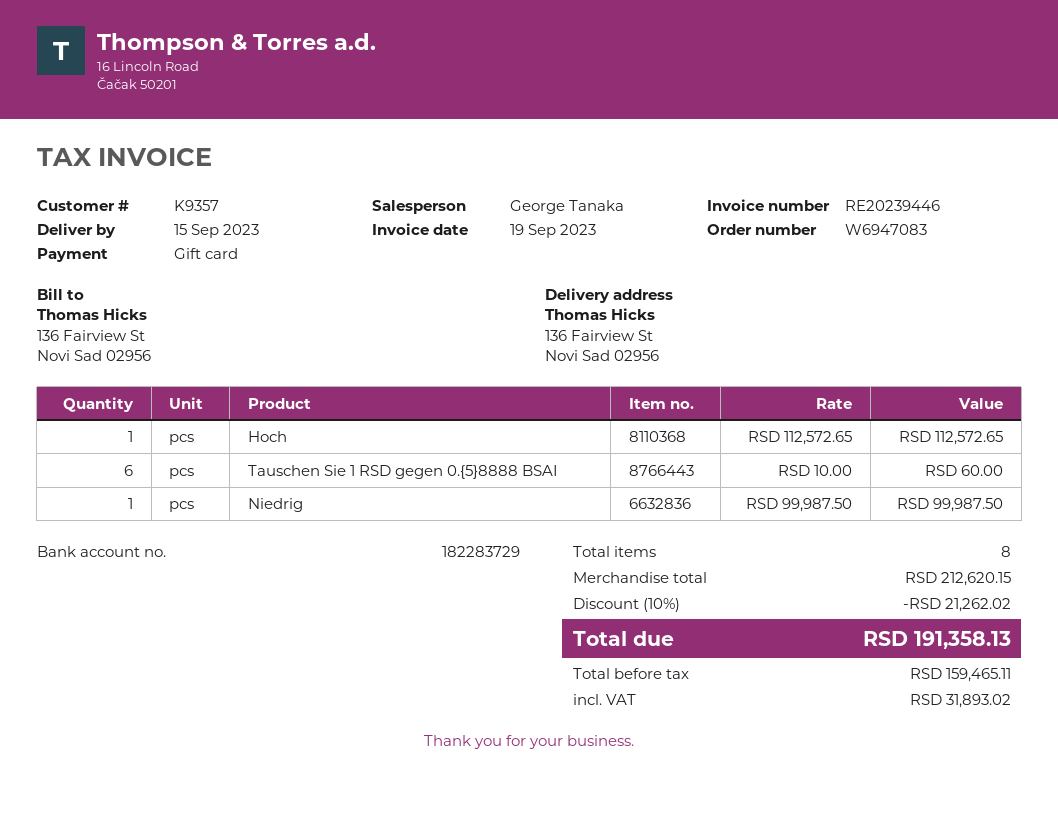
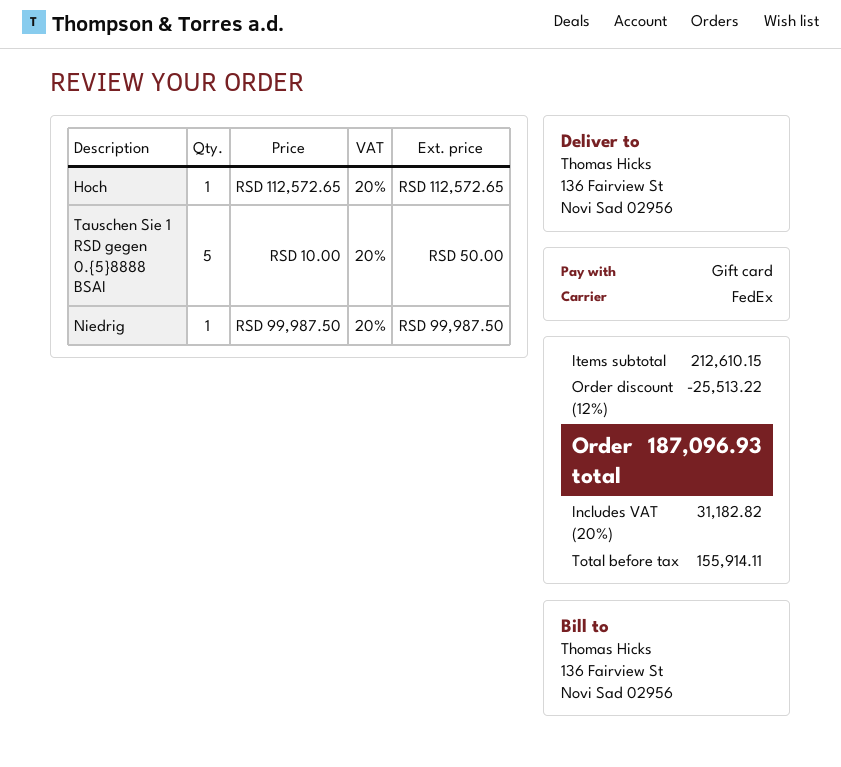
Tauschen Sie 1 RSD gegen 0.{5}8888 BSAI: 6 x 10.00 = 60.00 -> 5 x 10.00 = 50.00
subtotal: 212620.15 -> 212610.15
discount: 10% = 21262.02 -> 12% = 25513.22
net: 159465.11 -> 155914.11
tax: 31893.02 -> 31182.82
total: 191358.13 -> 187096.93

